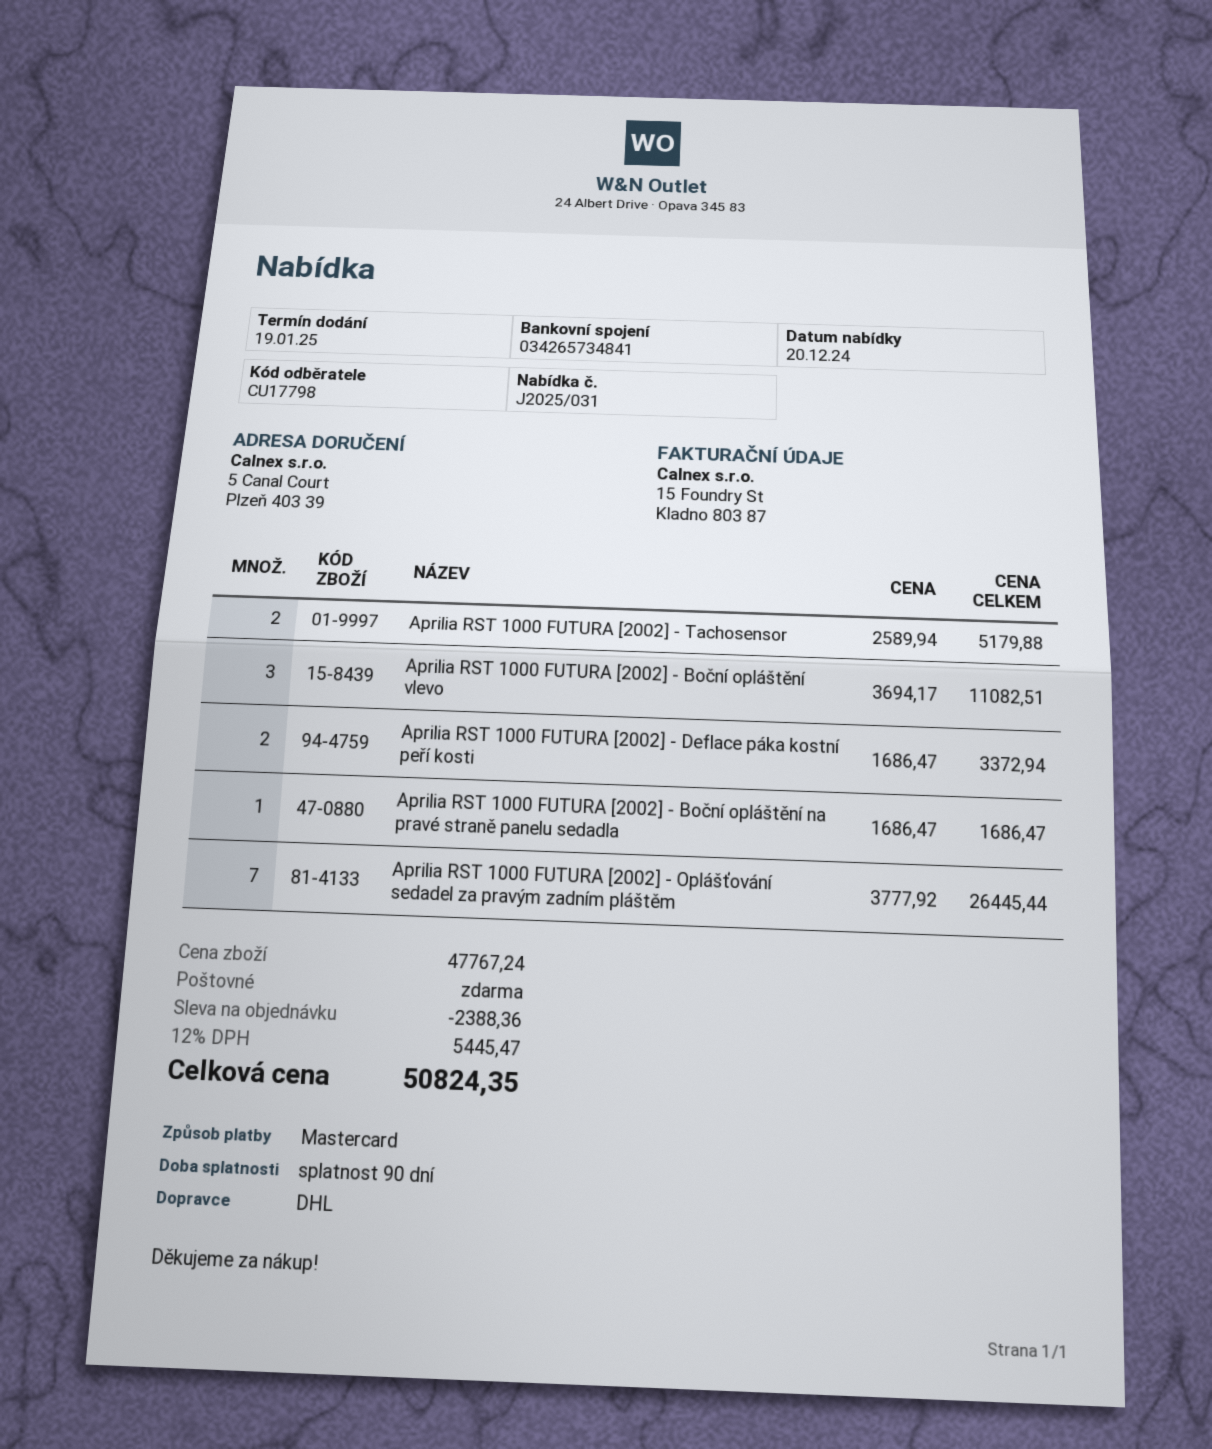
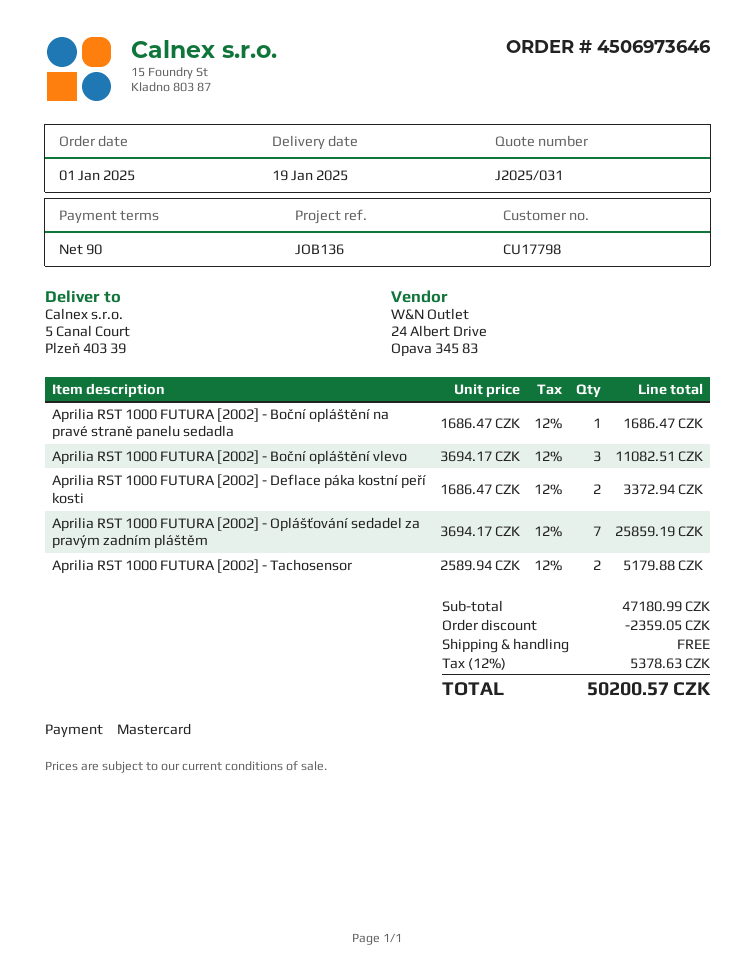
Aprilia RST 1000 FUTURA [2002] - Oplášťování sedadel za pravým zadním pláštěm: 7 x 3777.92 = 26445.44 -> 7 x 3694.17 = 25859.19
subtotal: 47767.24 -> 47180.99
discount: 2388.36 -> 2359.05
tax: 12% = 5445.47 -> 12% = 5378.63
total: 50824.35 -> 50200.57

